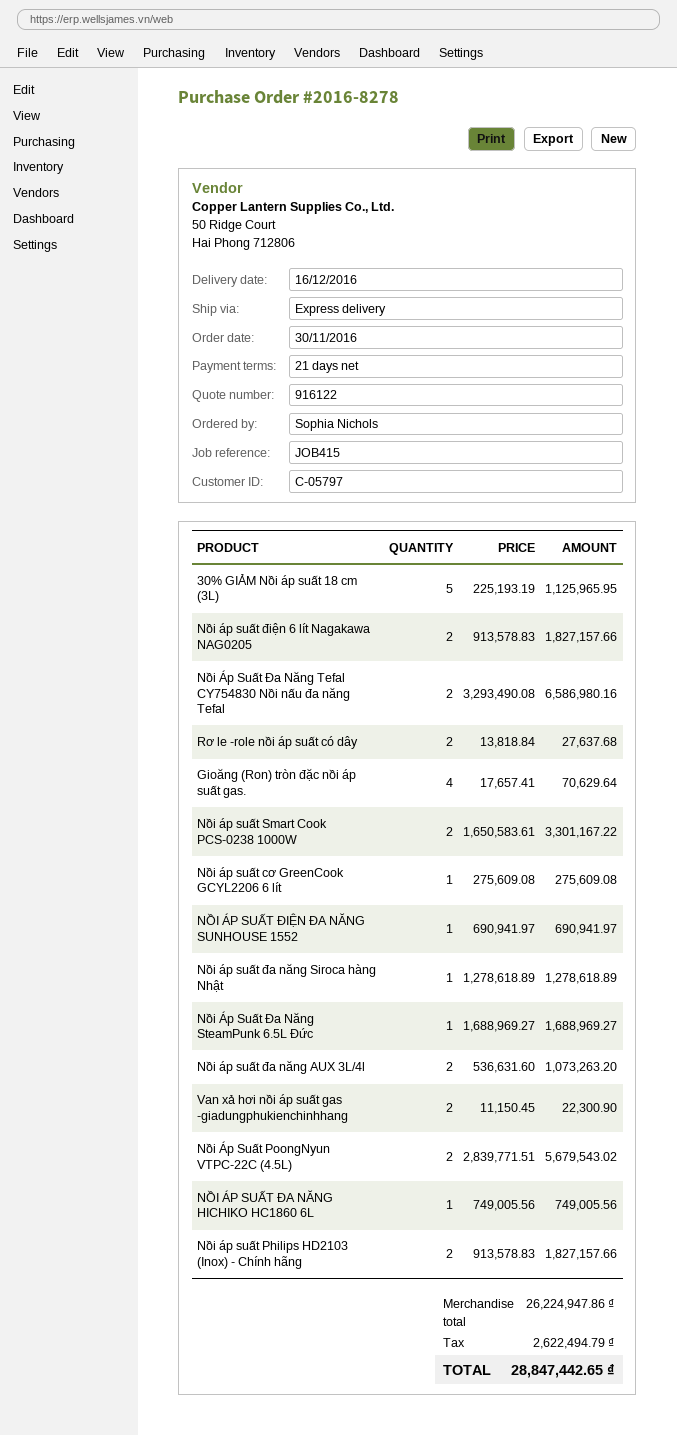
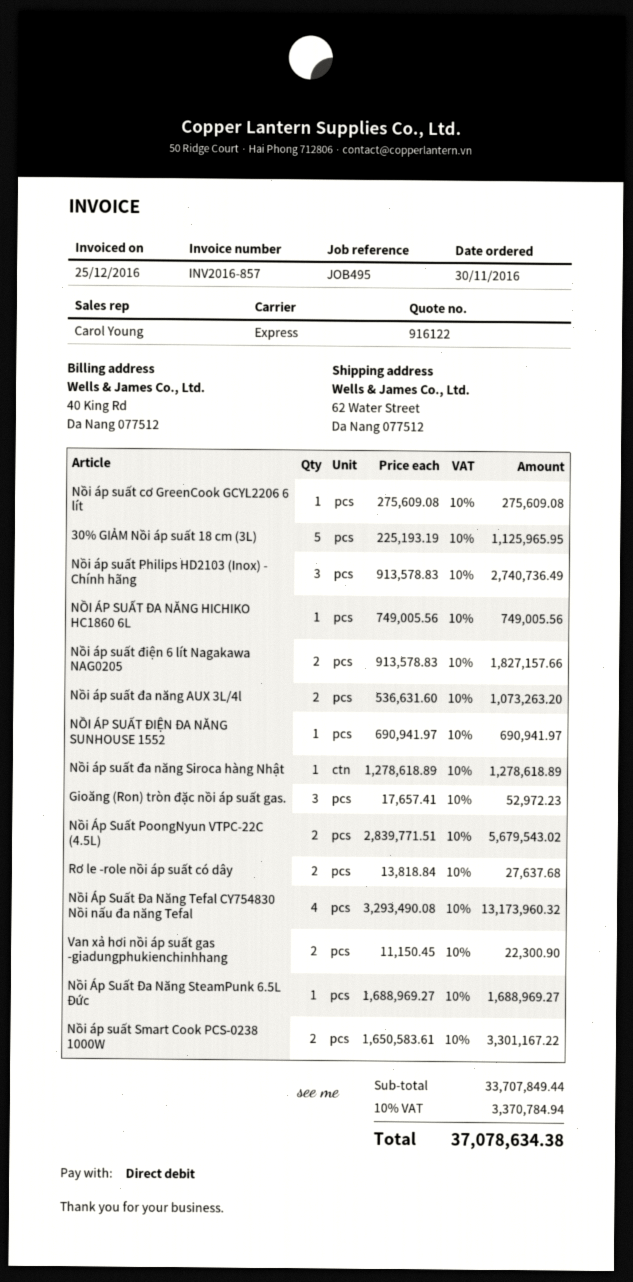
reference: JOB415 -> JOB495
Nồi Áp Suất Đa Năng Tefal CY754830 Nồi nấu đa năng Tefal: 2 x 3293490.08 = 6586980.16 -> 4 x 3293490.08 = 13173960.32
Gioăng (Ron) tròn đặc nồi áp suất gas.: 4 x 17657.41 = 70629.64 -> 3 x 17657.41 = 52972.23
Nồi áp suất Philips HD2103 (Inox) - Chính hãng: 2 x 913578.83 = 1827157.66 -> 3 x 913578.83 = 2740736.49
subtotal: 26224947.86 -> 33707849.44
tax: 2622494.79 -> 3370784.94
total: 28847442.65 -> 37078634.38

